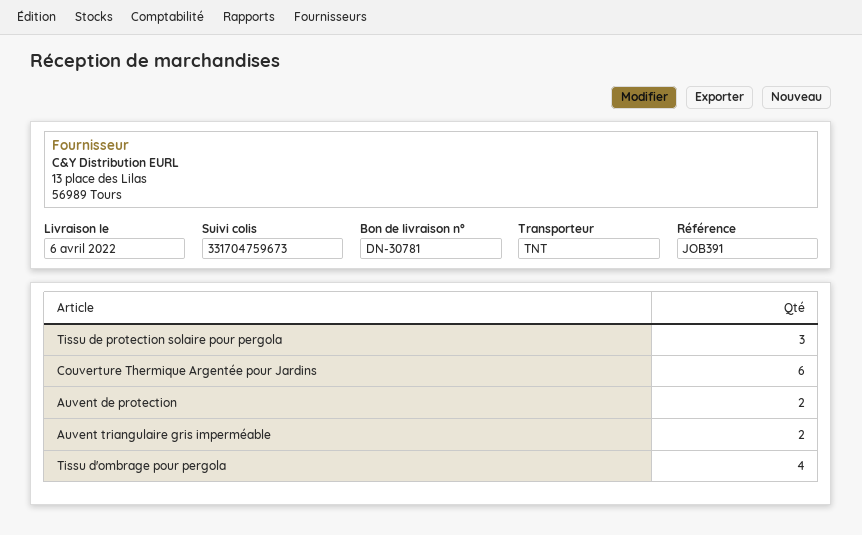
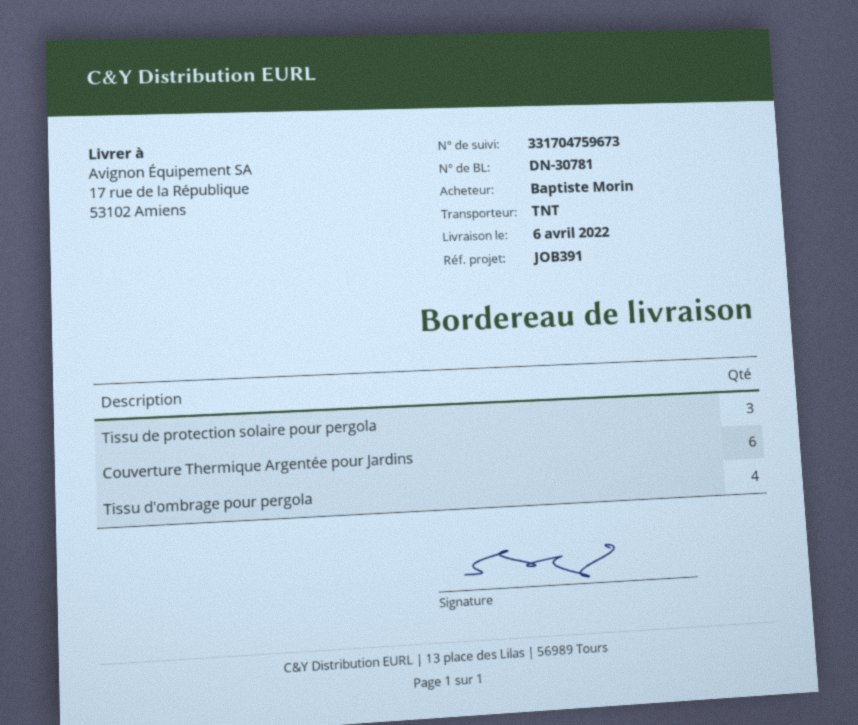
Auvent de protection: 2 -> none
Auvent triangulaire gris imperméable: 2 -> none

